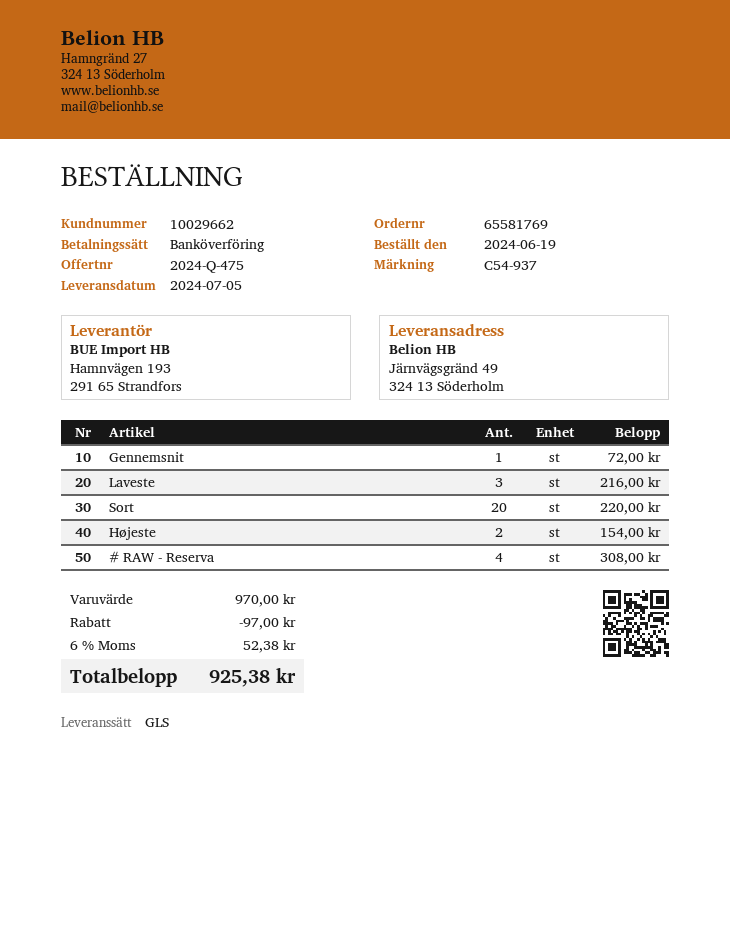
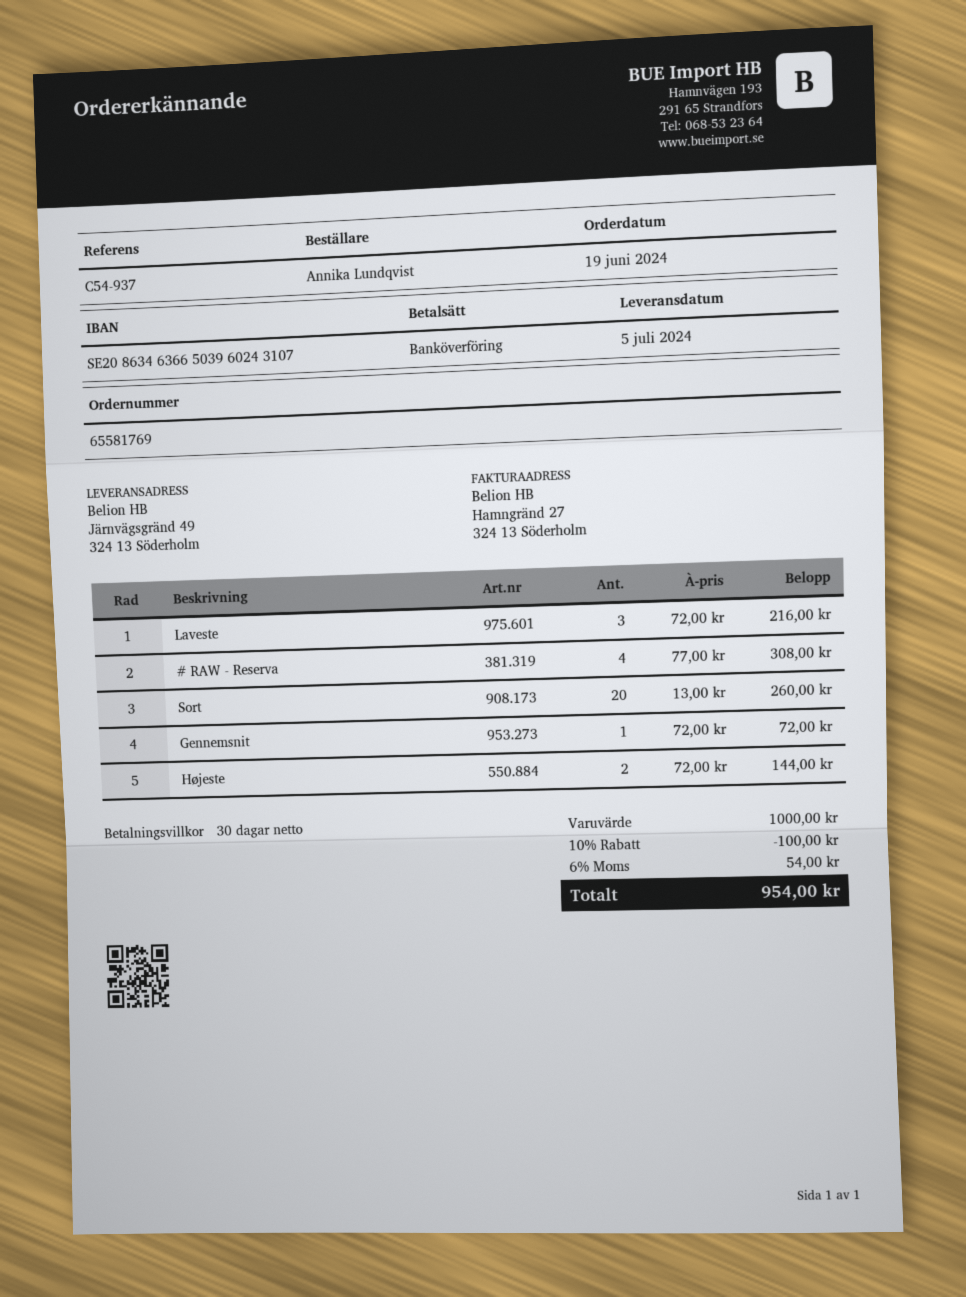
Sort: 20 for 220.00 -> 20 for 260.00
Højeste: 2 for 154.00 -> 2 for 144.00
subtotal: 970.00 -> 1000.00
discount: 97.00 -> 100.00
tax: 6% = 52.38 -> 6% = 54.00
total: 925.38 -> 954.00

